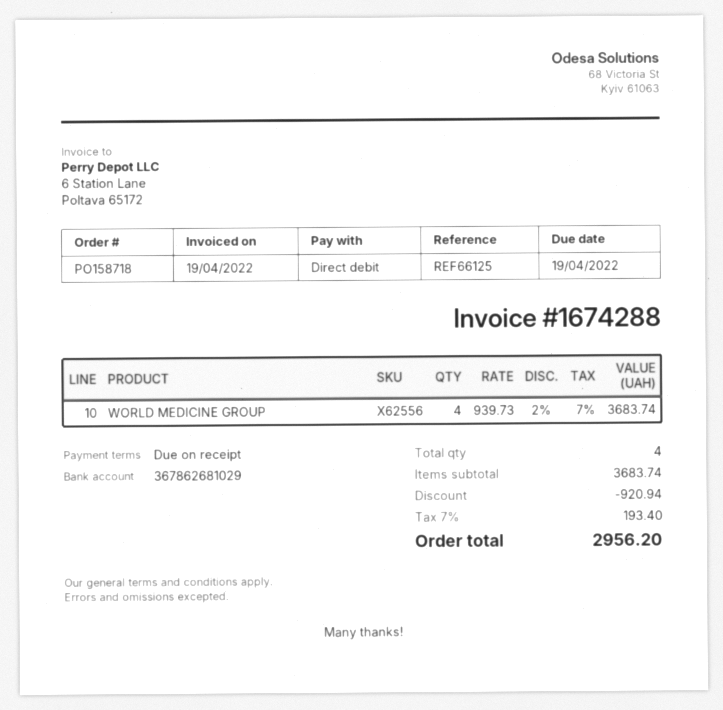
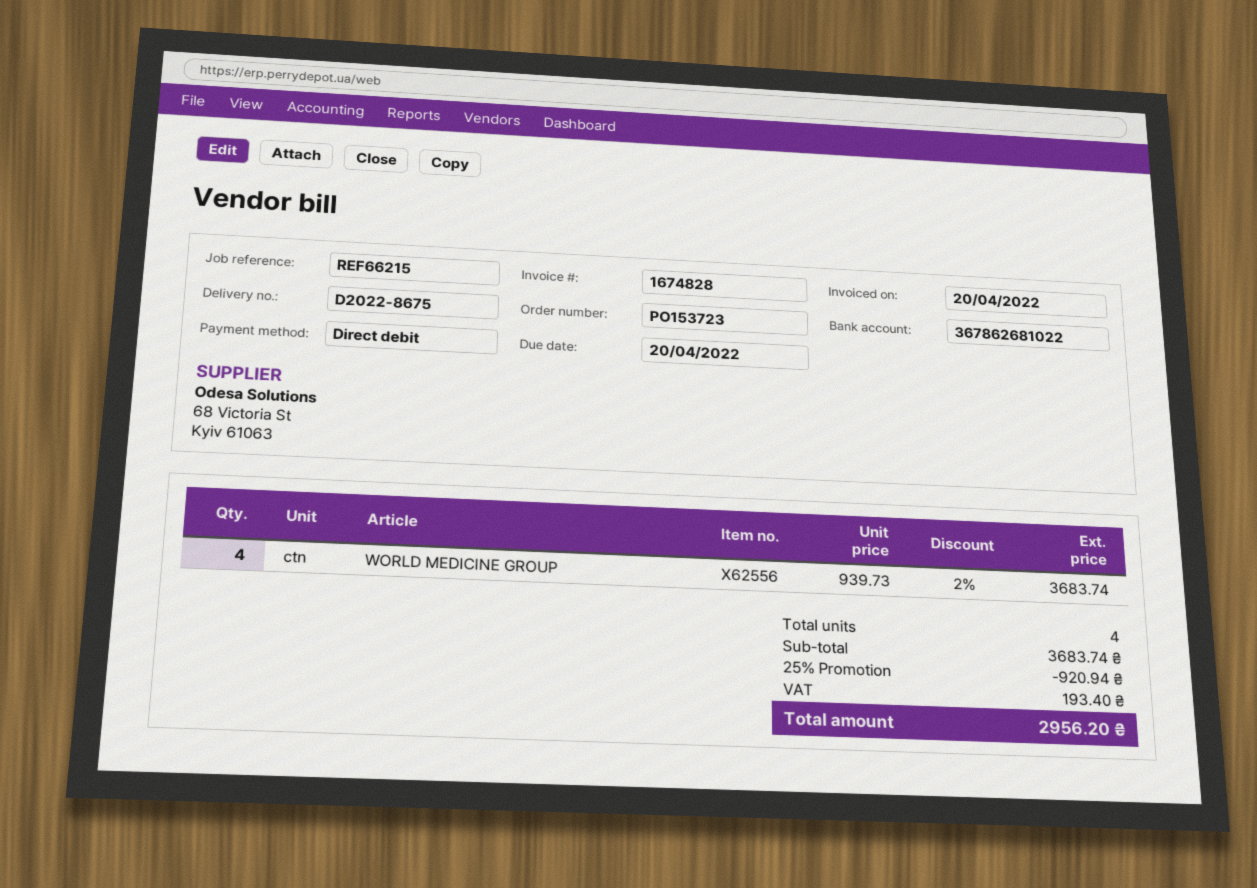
order number: PO158718 -> PO153723
invoice number: 1674288 -> 1674828
invoice date: 2022-04-19 -> 2022-04-20
due date: 2022-04-19 -> 2022-04-20
reference: REF66125 -> REF66215
bank account: 367862681029 -> 367862681022

